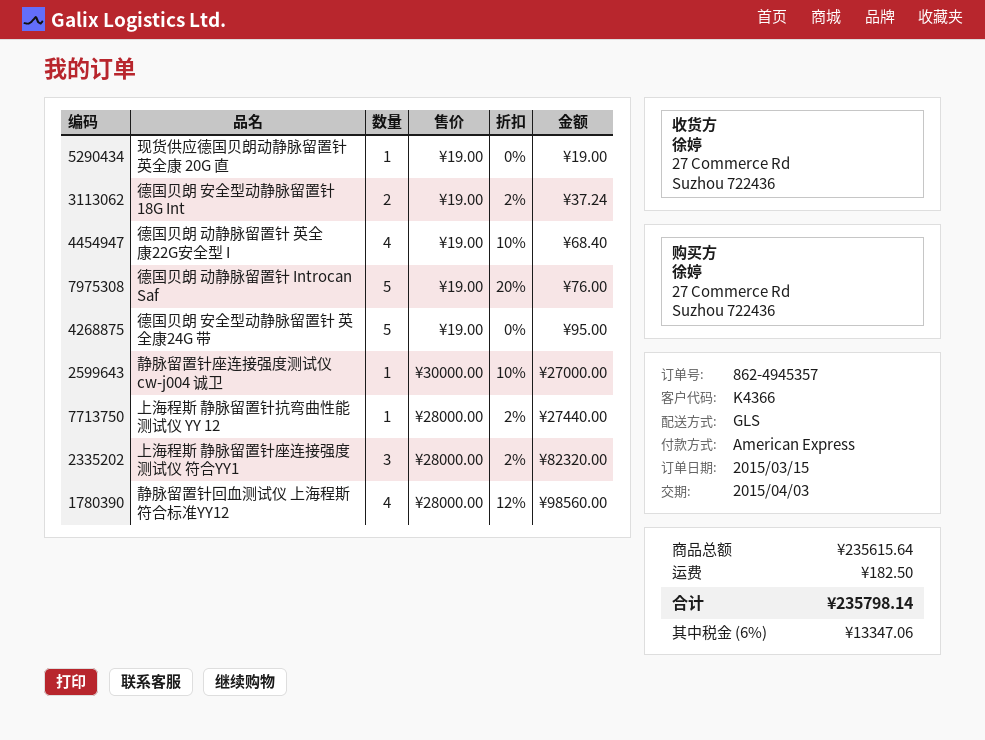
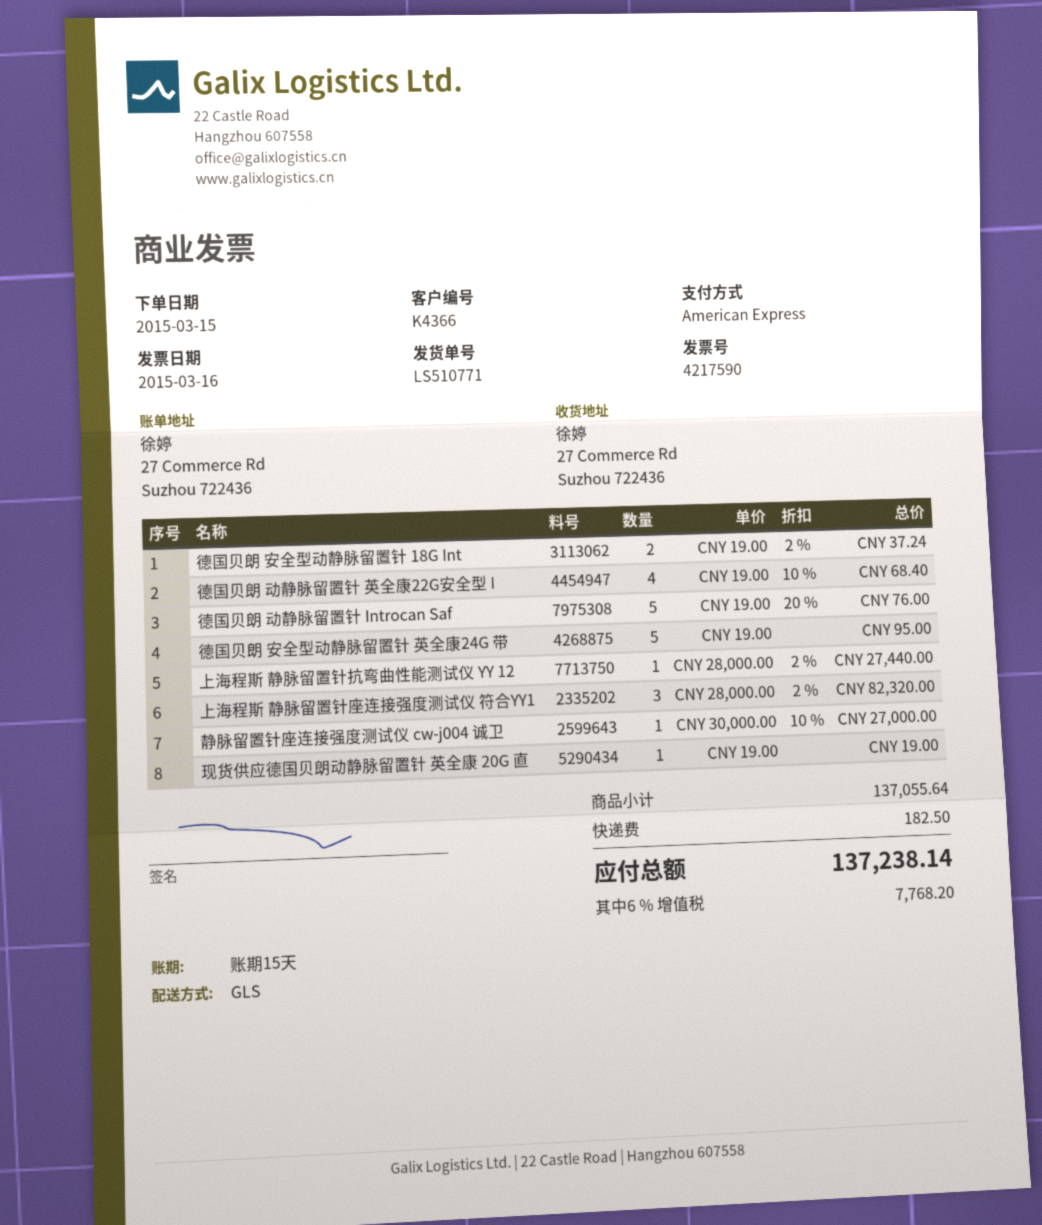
静脉留置针回血测试仪 上海程斯 符合标准YY12: 4 x 28000.00 - 12% = 98560.00 -> none
subtotal: 235615.64 -> 137055.64
tax: 6% = 13347.06 -> 6% = 7768.20
total: 235798.14 -> 137238.14

